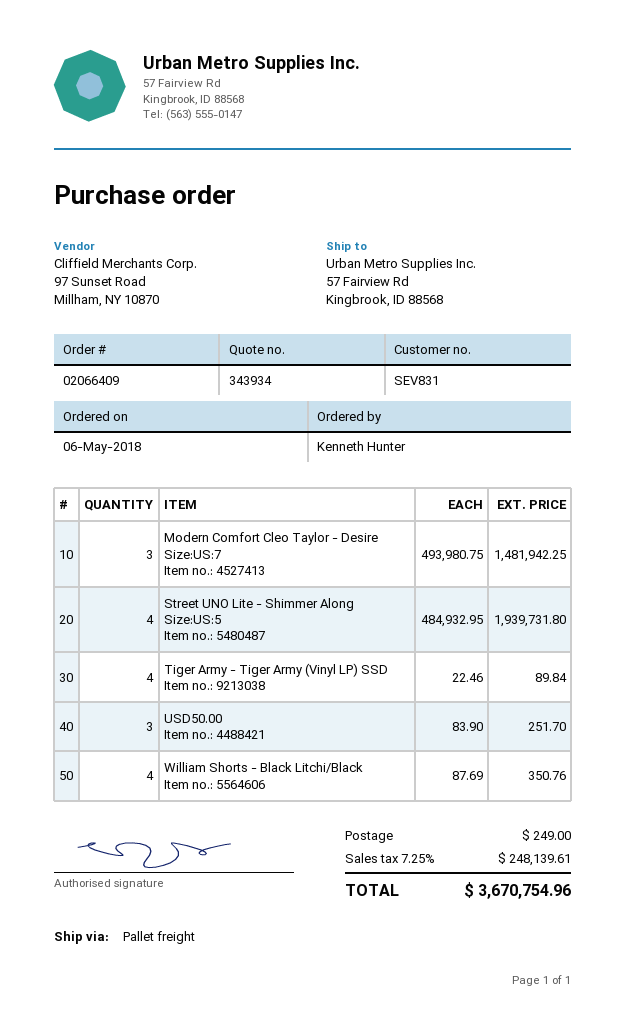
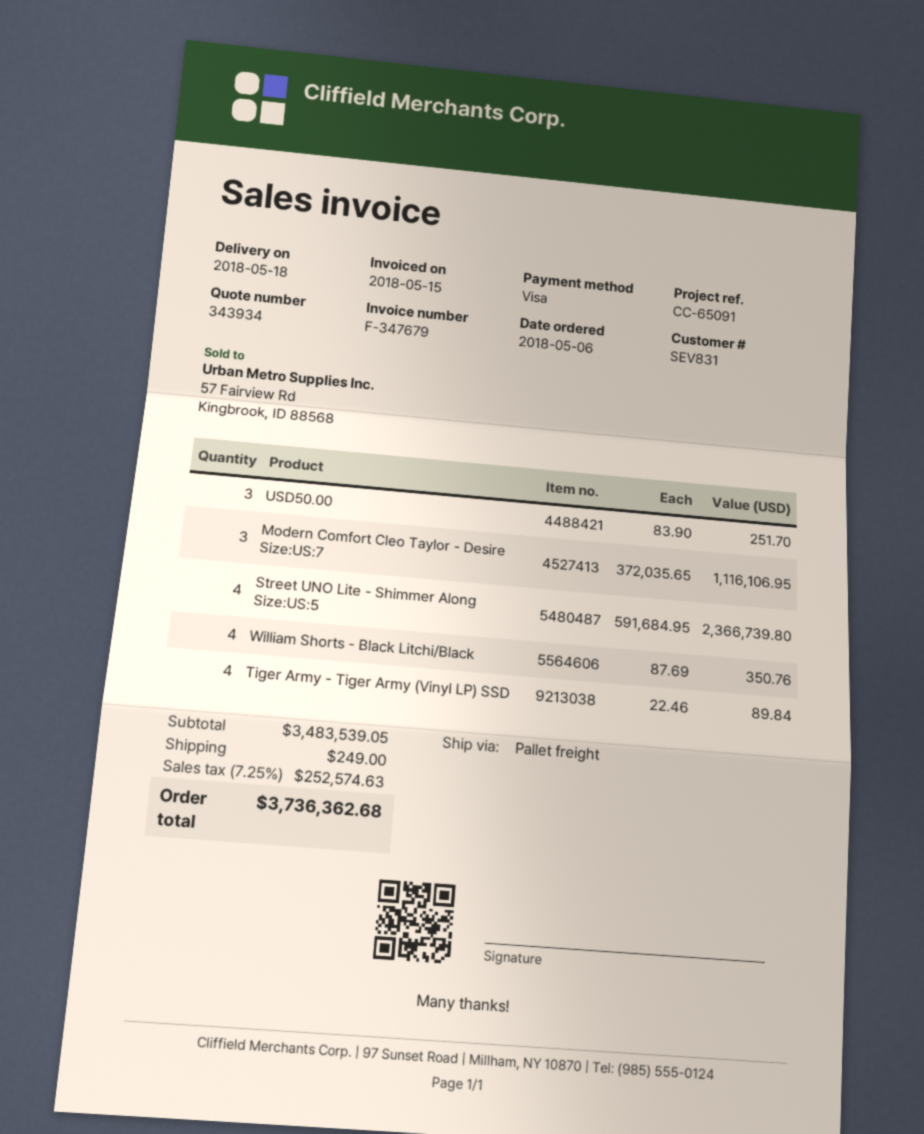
Modern Comfort Cleo Taylor - Desire Size:US:7: 3 x 493980.75 = 1481942.25 -> 3 x 372035.65 = 1116106.95
Street UNO Lite - Shimmer Along Size:US:5: 4 x 484932.95 = 1939731.80 -> 4 x 591684.95 = 2366739.80
tax: 7.25% = 248139.61 -> 7.25% = 252574.63
total: 3670754.96 -> 3736362.68

